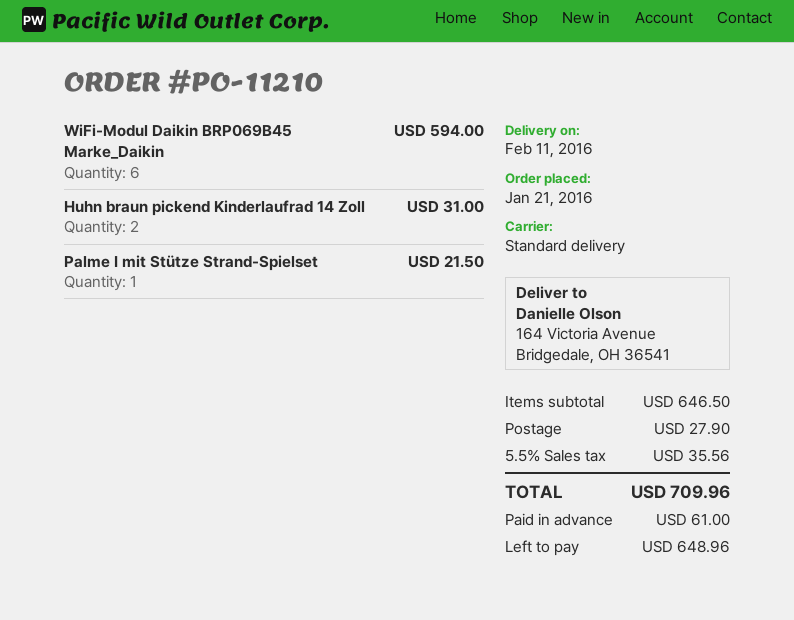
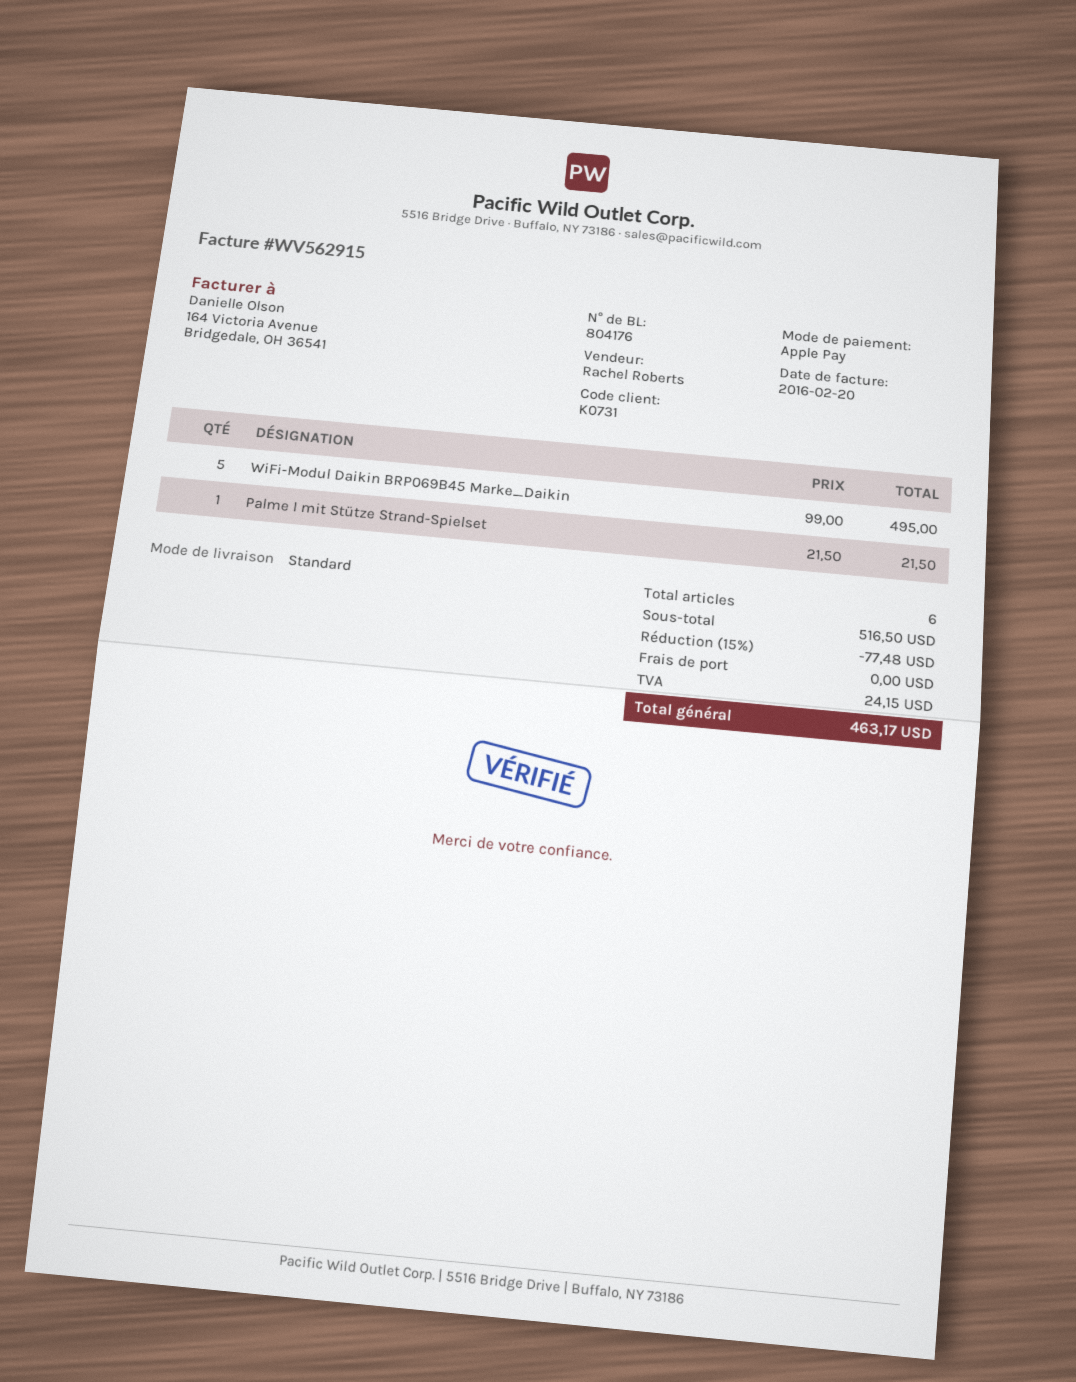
WiFi-Modul Daikin BRP069B45 Marke_Daikin: 6 for 594.00 -> 5 for 495.00
Huhn braun pickend Kinderlaufrad 14 Zoll: 2 for 31.00 -> none
subtotal: 646.50 -> 516.50
discount: none -> 15% = 77.48
shipping: 27.90 -> 0.00
tax: 35.56 -> 24.15
total: 709.96 -> 463.17

